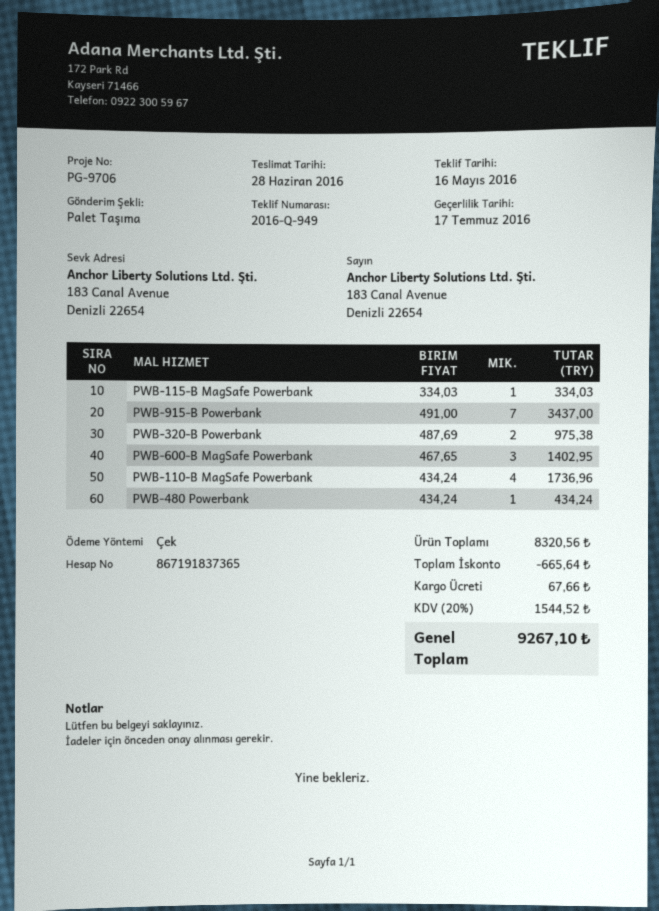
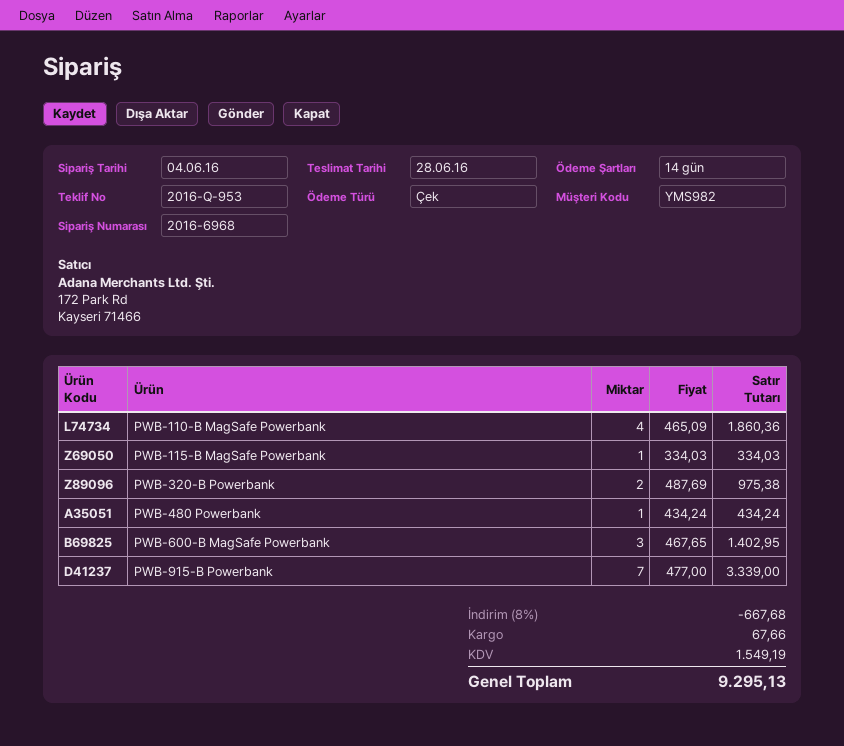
quote number: 2016-Q-949 -> 2016-Q-953
PWB-915-B Powerbank: 7 x 491.00 = 3437.00 -> 7 x 477.00 = 3339.00
PWB-110-B MagSafe Powerbank: 4 x 434.24 = 1736.96 -> 4 x 465.09 = 1860.36
discount: 665.64 -> 667.68
tax: 1544.52 -> 1549.19
total: 9267.10 -> 9295.13

